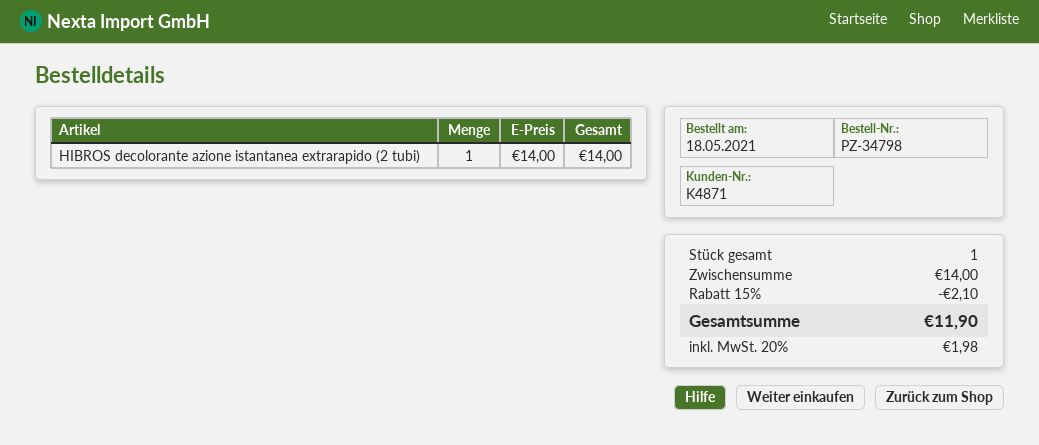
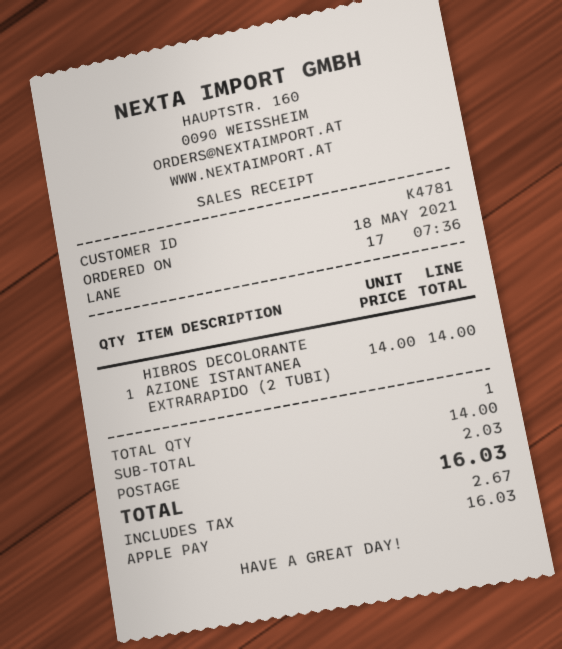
customer number: K4871 -> K4781
discount: 15% = 2.10 -> none
shipping: none -> 2.03
tax: 1.98 -> 2.67
total: 11.90 -> 16.03

